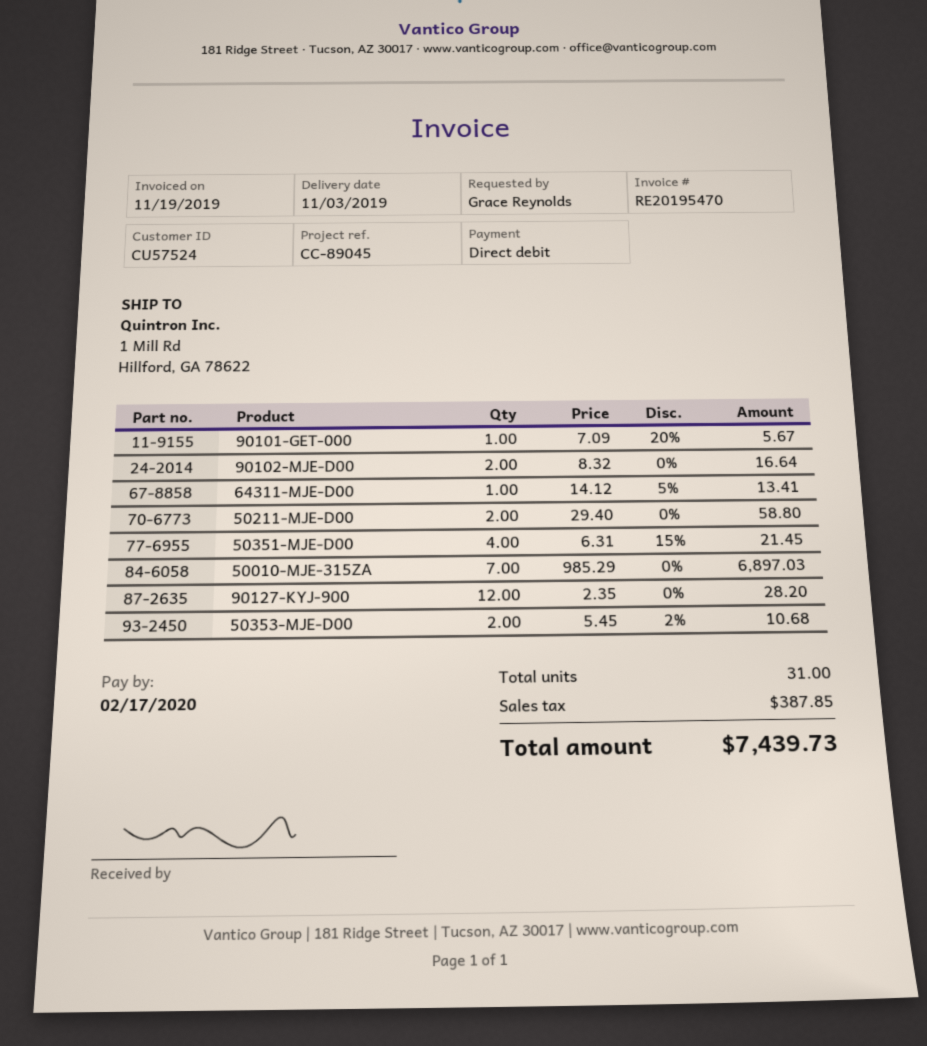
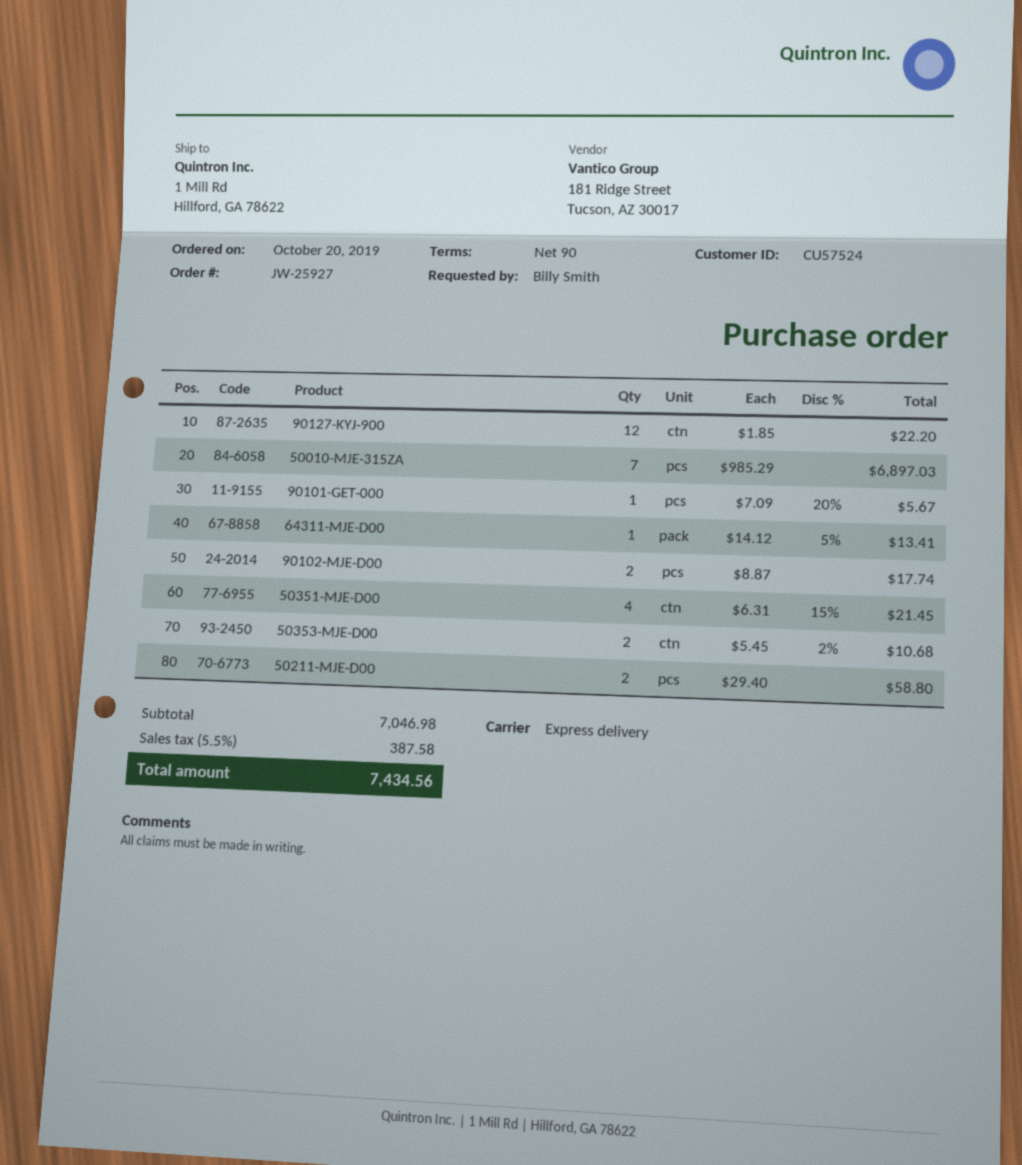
ordered by: Grace Reynolds -> Billy Smith
90102-MJE-D00: 2 x 8.32 = 16.64 -> 2 x 8.87 = 17.74
90127-KYJ-900: 12 x 2.35 = 28.20 -> 12 x 1.85 = 22.20
tax: 387.85 -> 387.58
total: 7439.73 -> 7434.56

